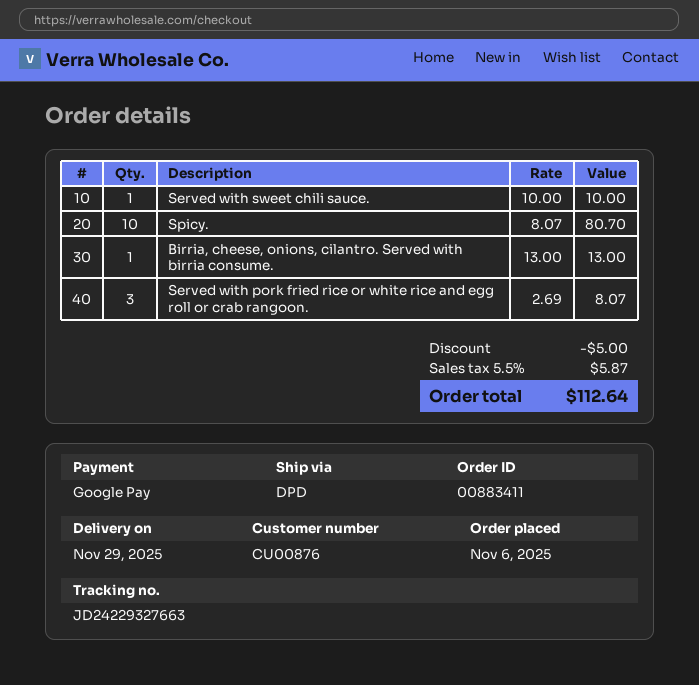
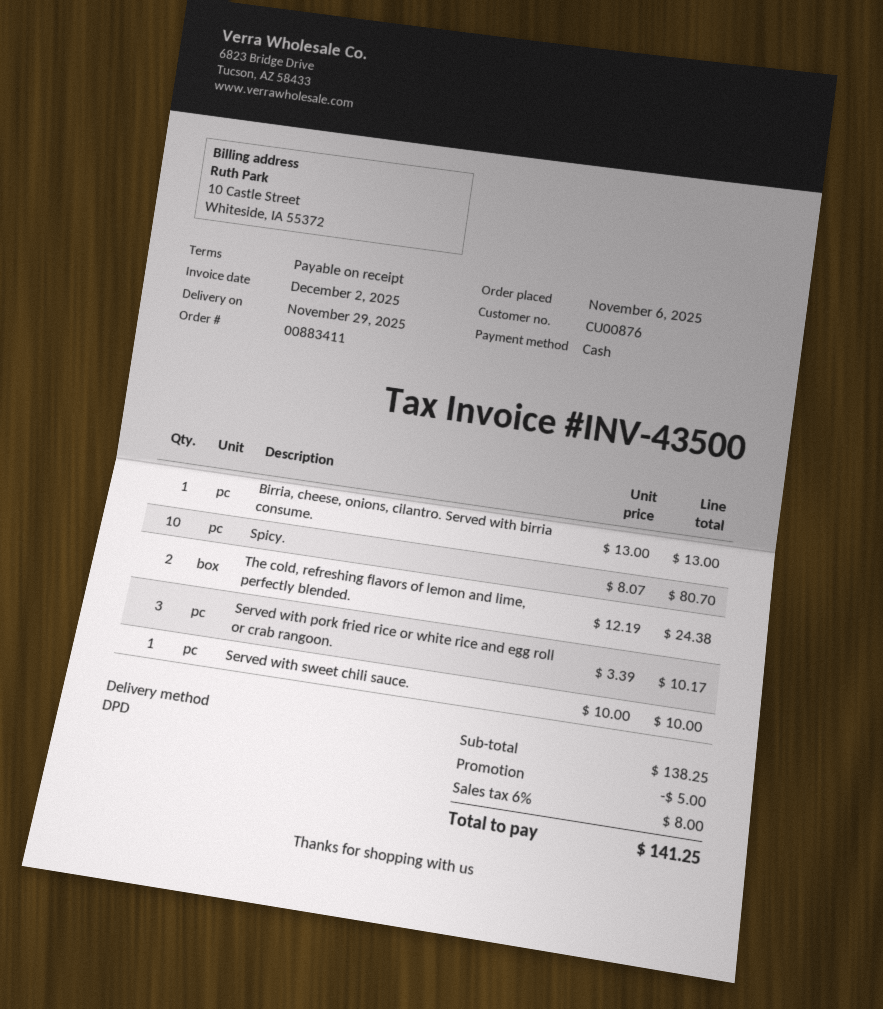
payment method: Google Pay -> cash
Served with pork fried rice or white rice and egg roll or crab rangoon.: 3 x 2.69 = 8.07 -> 3 x 3.39 = 10.17
The cold, refreshing flavors of lemon and lime, perfectly blended.: none -> 2 x 12.19 = 24.38
tax: 5.5% = 5.87 -> 6% = 8.00
total: 112.64 -> 141.25

